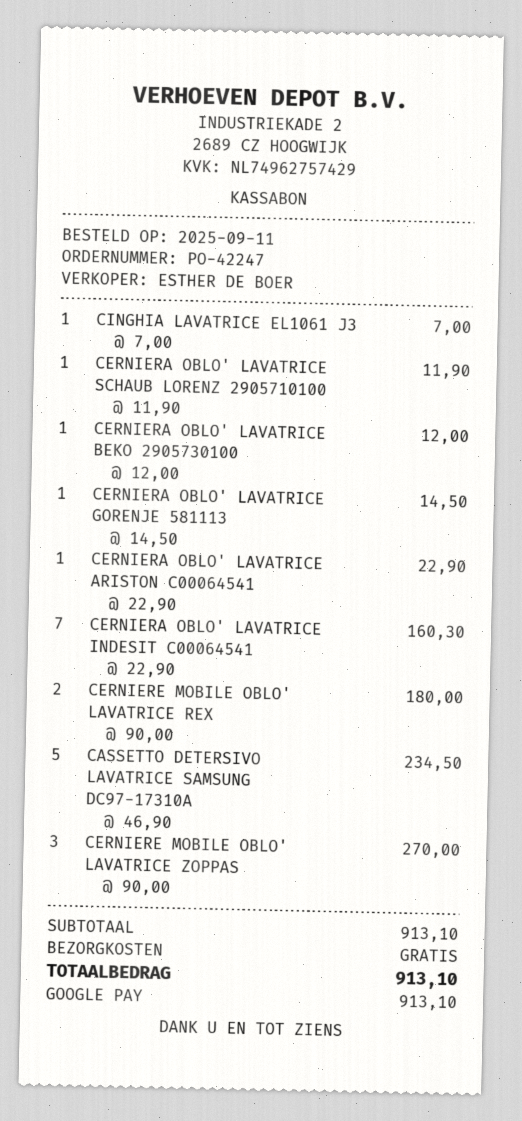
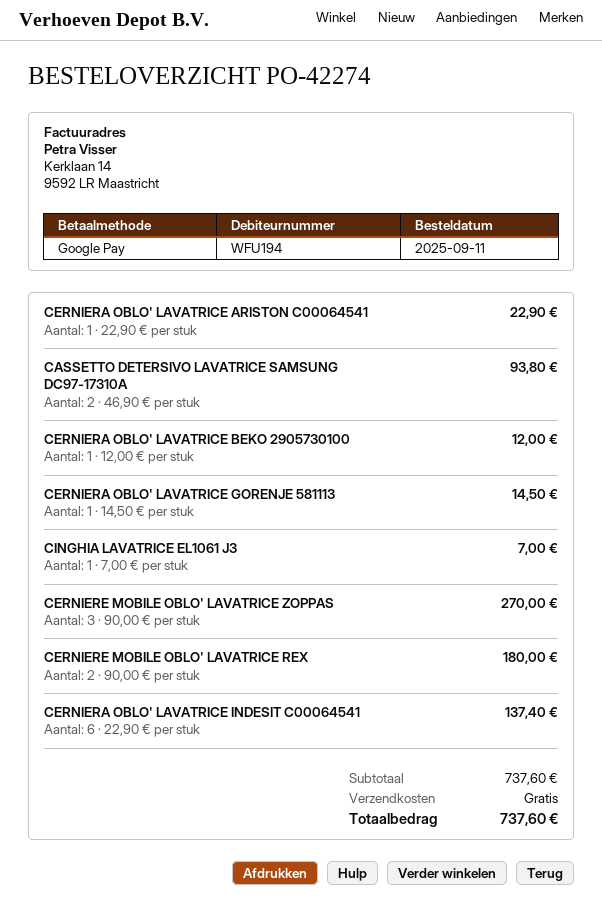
order number: PO-42247 -> PO-42274
CERNIERA OBLO' LAVATRICE SCHAUB LORENZ 2905710100: 1 x 11.90 = 11.90 -> none
CERNIERA OBLO' LAVATRICE INDESIT C00064541: 7 x 22.90 = 160.30 -> 6 x 22.90 = 137.40
CASSETTO DETERSIVO LAVATRICE SAMSUNG DC97-17310A: 5 x 46.90 = 234.50 -> 2 x 46.90 = 93.80
subtotal: 913.10 -> 737.60
total: 913.10 -> 737.60

